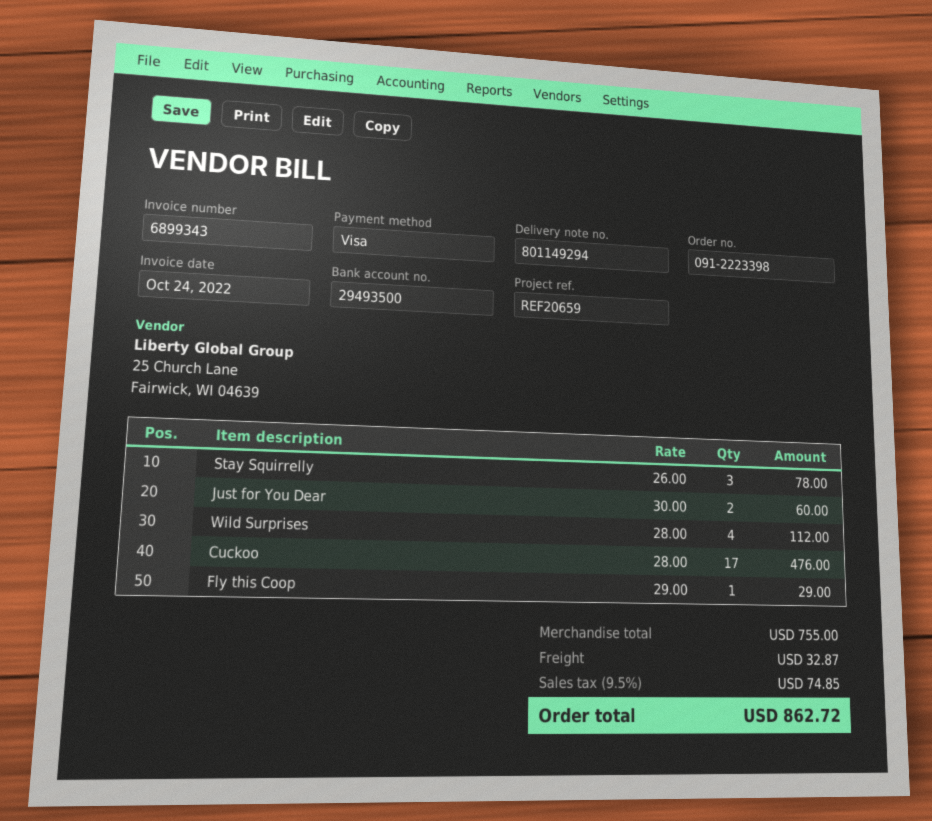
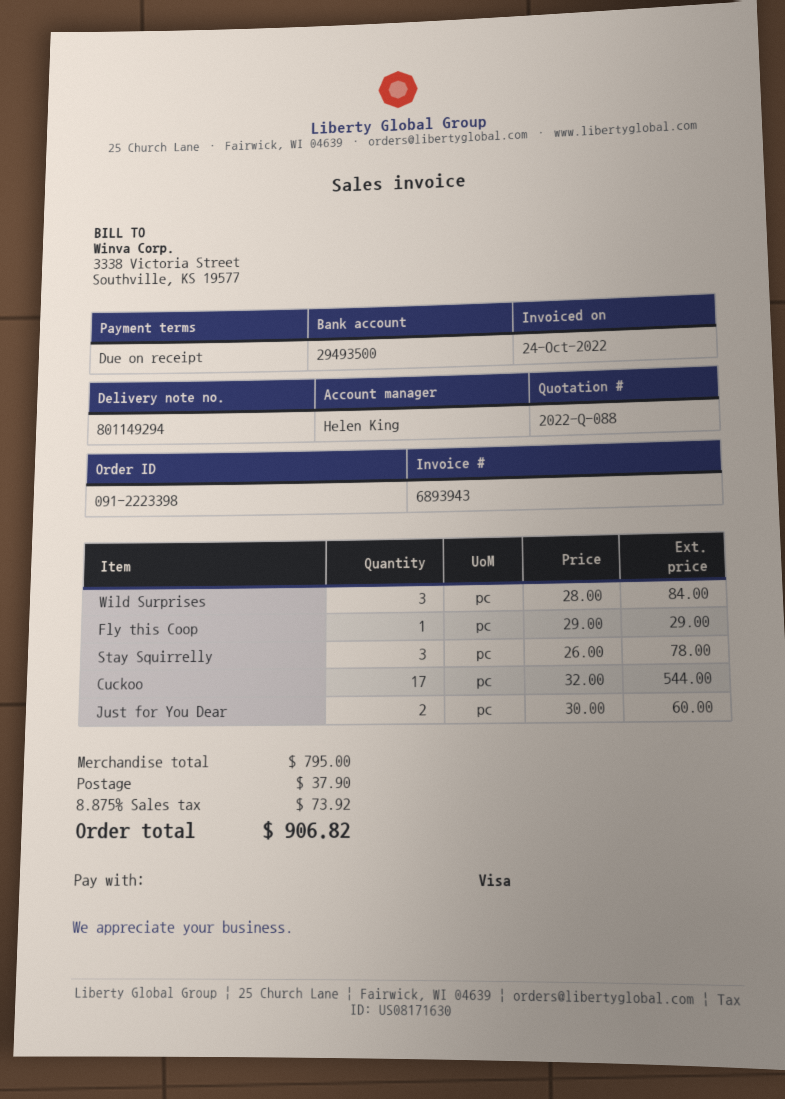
invoice number: 6899343 -> 6893943
Wild Surprises: 4 x 28.00 = 112.00 -> 3 x 28.00 = 84.00
Cuckoo: 17 x 28.00 = 476.00 -> 17 x 32.00 = 544.00
subtotal: 755.00 -> 795.00
shipping: 32.87 -> 37.90
tax: 9.5% = 74.85 -> 8.875% = 73.92
total: 862.72 -> 906.82

